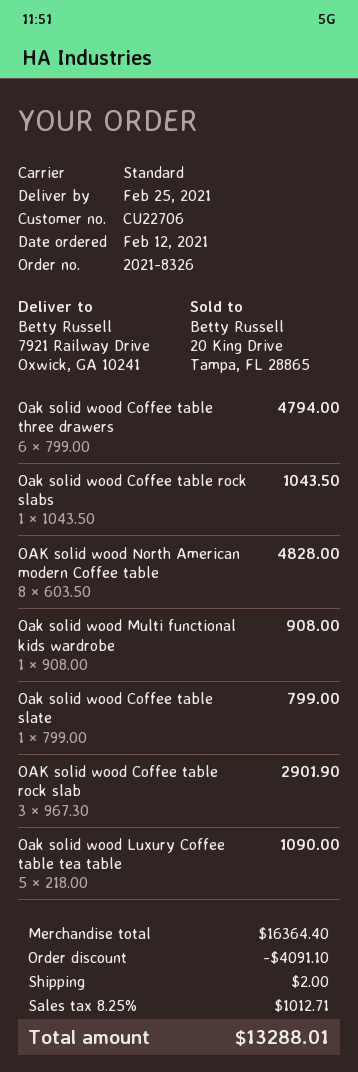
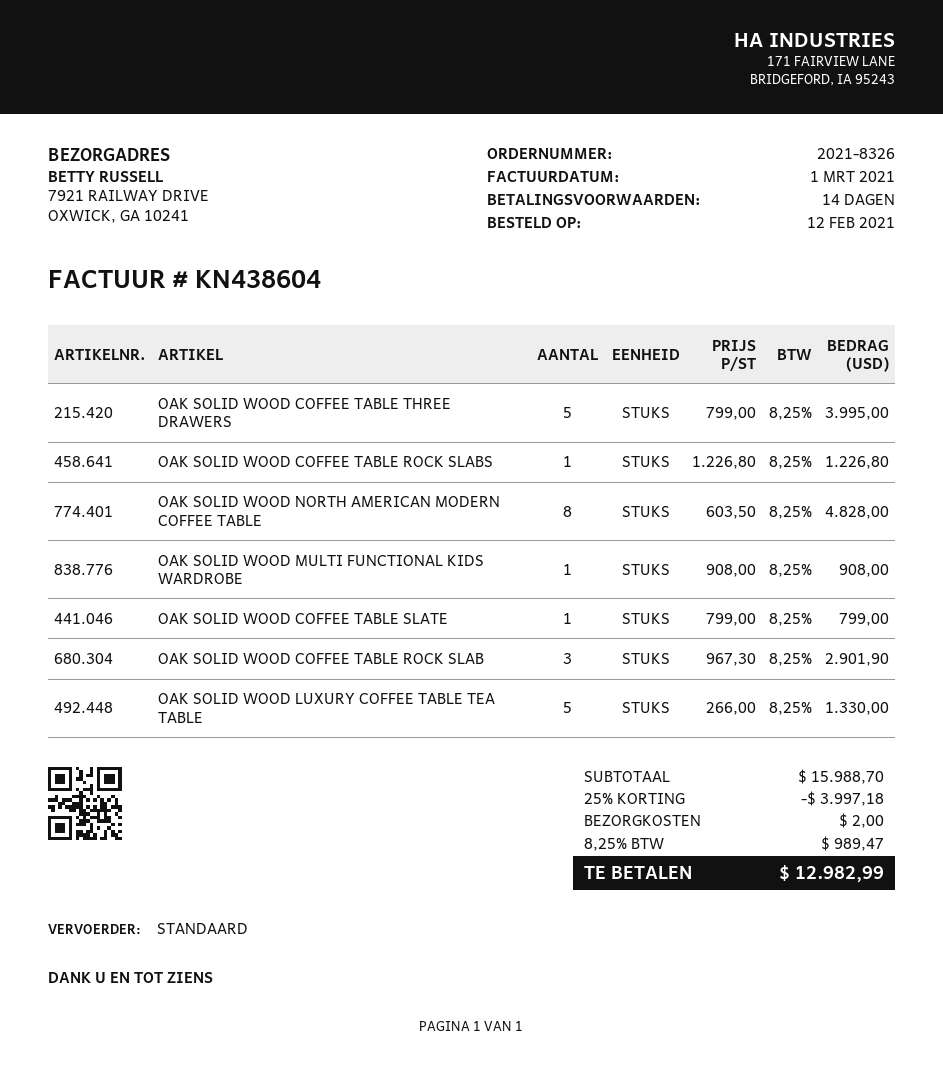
Oak solid wood Coffee table three drawers: 6 x 799.00 = 4794.00 -> 5 x 799.00 = 3995.00
Oak solid wood Coffee table rock slabs: 1 x 1043.50 = 1043.50 -> 1 x 1226.80 = 1226.80
Oak solid wood Luxury Coffee table tea table: 5 x 218.00 = 1090.00 -> 5 x 266.00 = 1330.00
subtotal: 16364.40 -> 15988.70
discount: 4091.10 -> 3997.18
tax: 8.25% = 1012.71 -> 8.25% = 989.47
total: 13288.01 -> 12982.99

